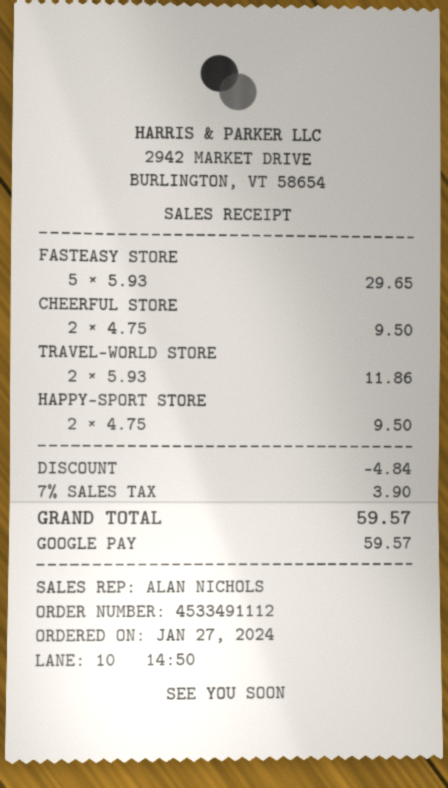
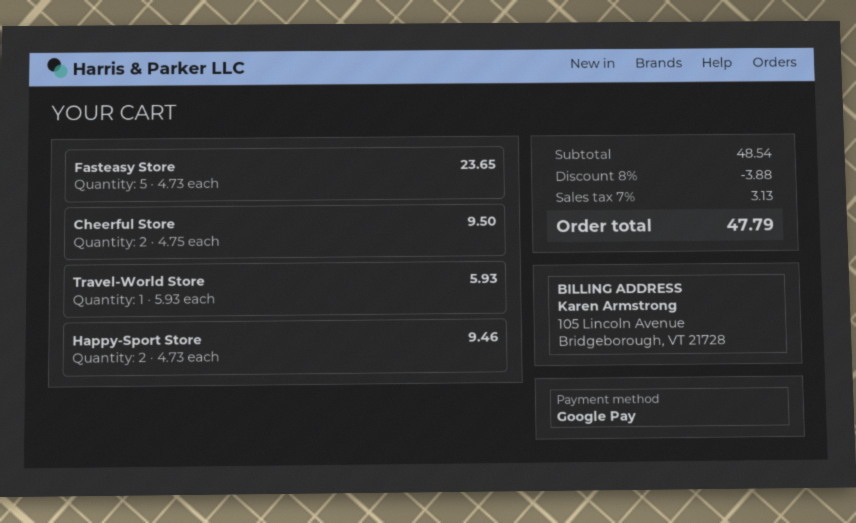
FASTEASY STORE: 5 x 5.93 = 29.65 -> 5 x 4.73 = 23.65
TRAVEL-WORLD STORE: 2 x 5.93 = 11.86 -> 1 x 5.93 = 5.93
HAPPY-SPORT STORE: 2 x 4.75 = 9.50 -> 2 x 4.73 = 9.46
discount: 4.84 -> 3.88
tax: 7% = 3.90 -> 7% = 3.13
total: 59.57 -> 47.79

